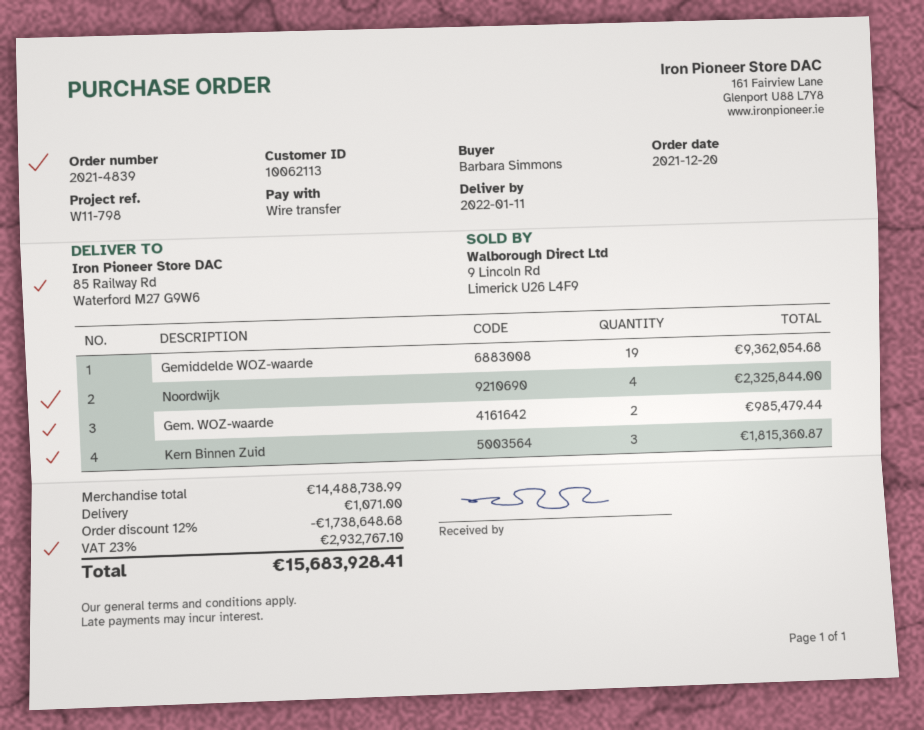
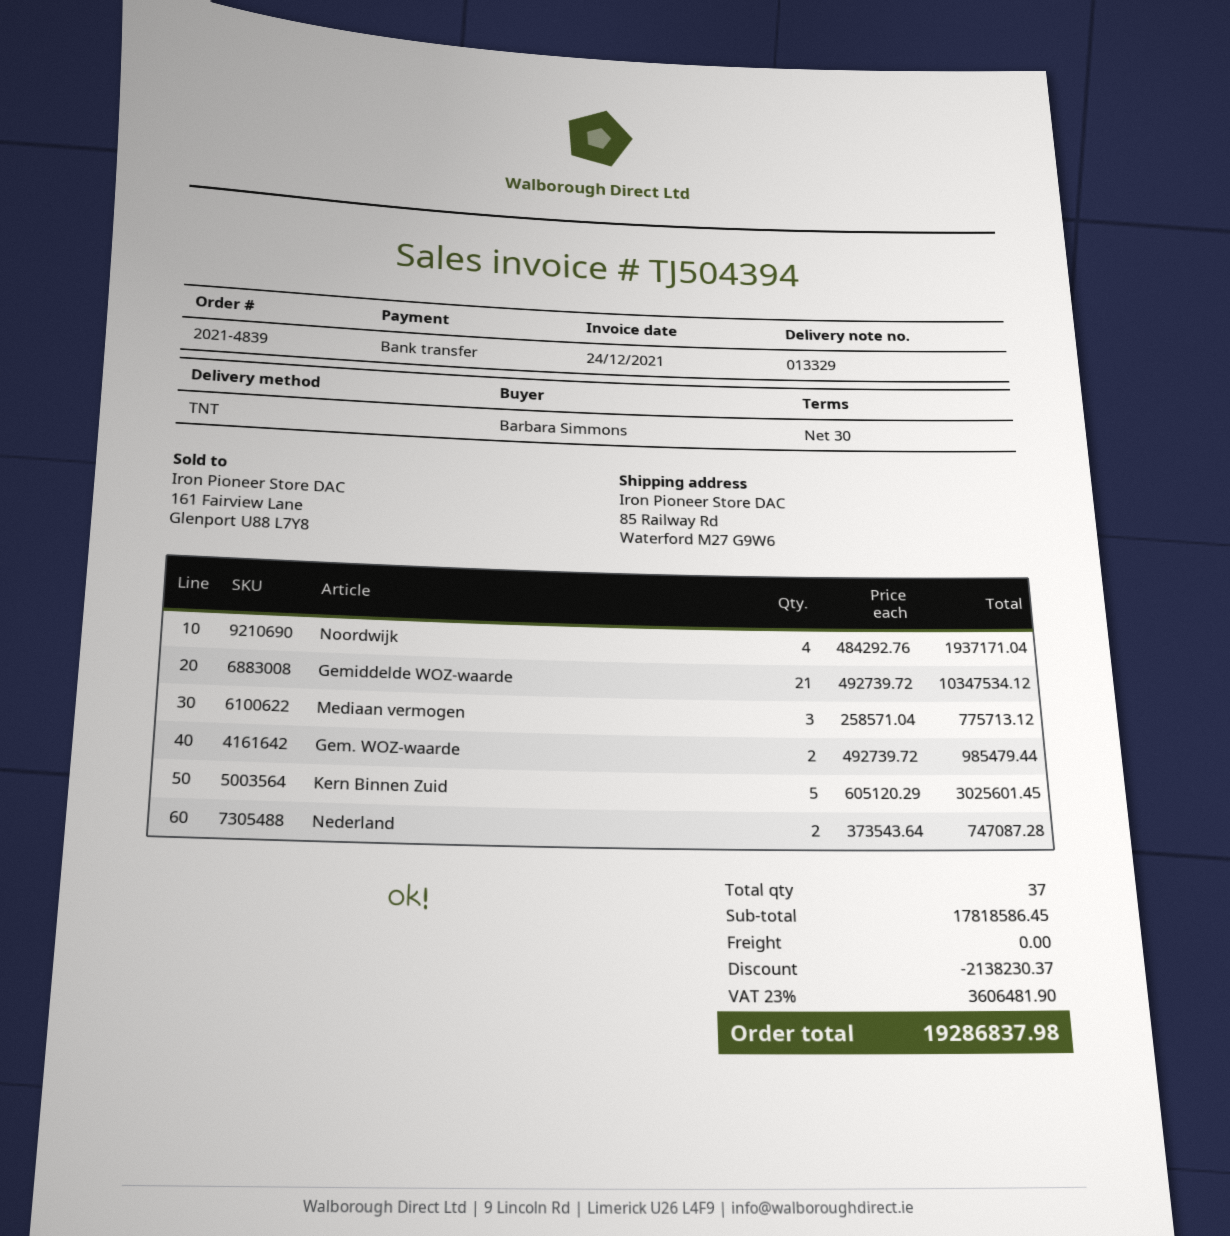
Gemiddelde WOZ-waarde: 19 for 9362054.68 -> 21 for 10347534.12
Noordwijk: 4 for 2325844.00 -> 4 for 1937171.04
Kern Binnen Zuid: 3 for 1815360.87 -> 5 for 3025601.45
Mediaan vermogen: none -> 3 for 775713.12
Nederland: none -> 2 for 747087.28
subtotal: 14488738.99 -> 17818586.45
discount: 1738648.68 -> 2138230.37
shipping: 1071.00 -> 0.00
tax: 23% = 2932767.10 -> 23% = 3606481.90
total: 15683928.41 -> 19286837.98

